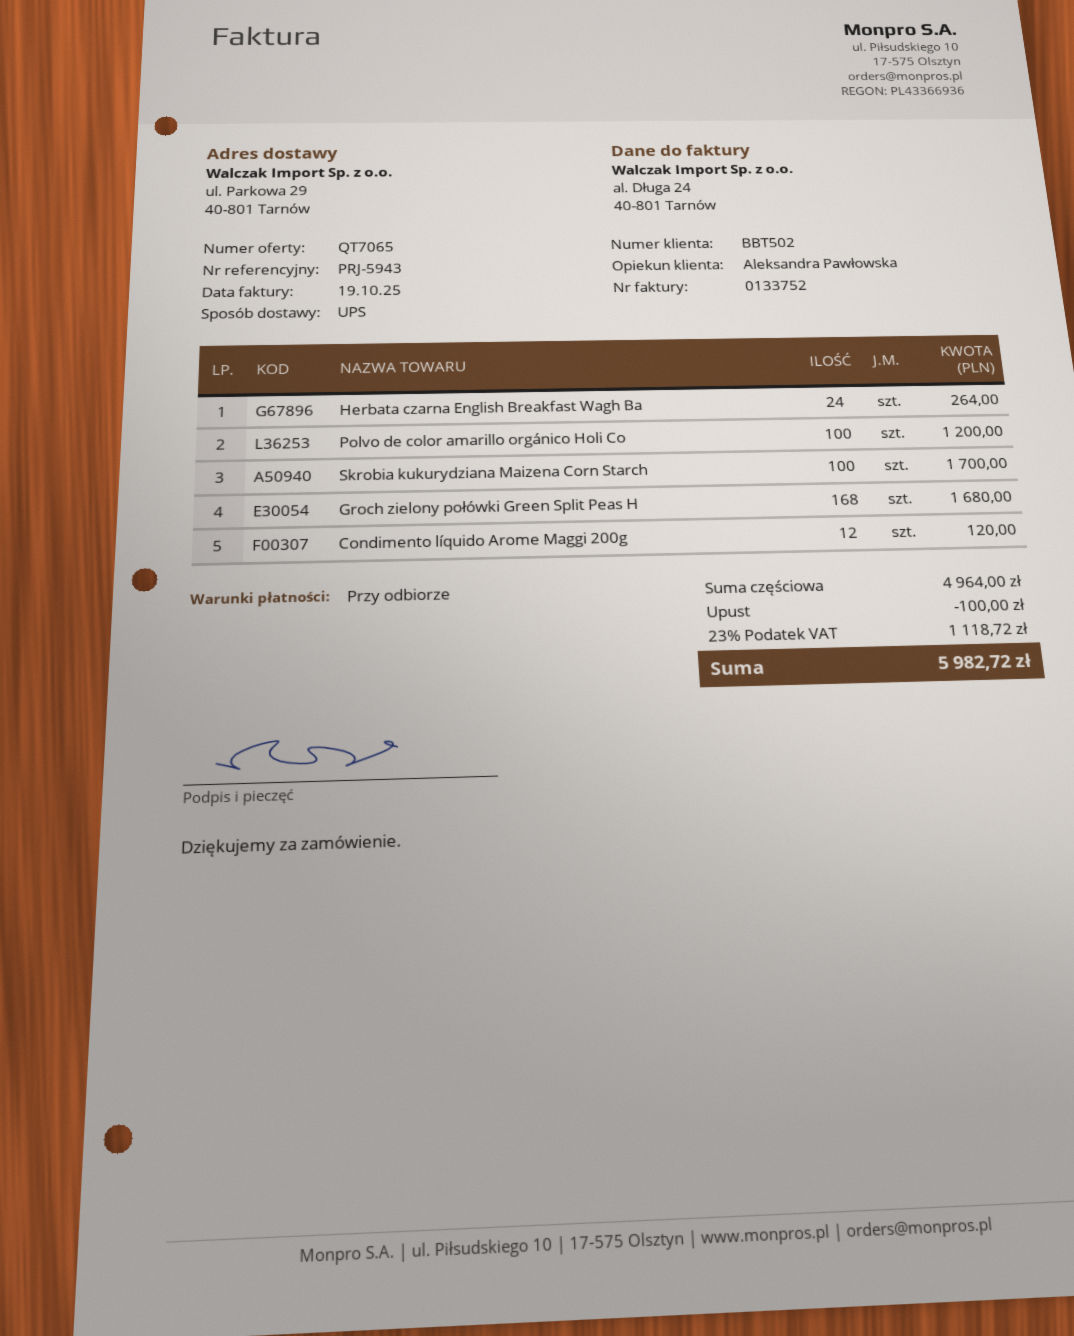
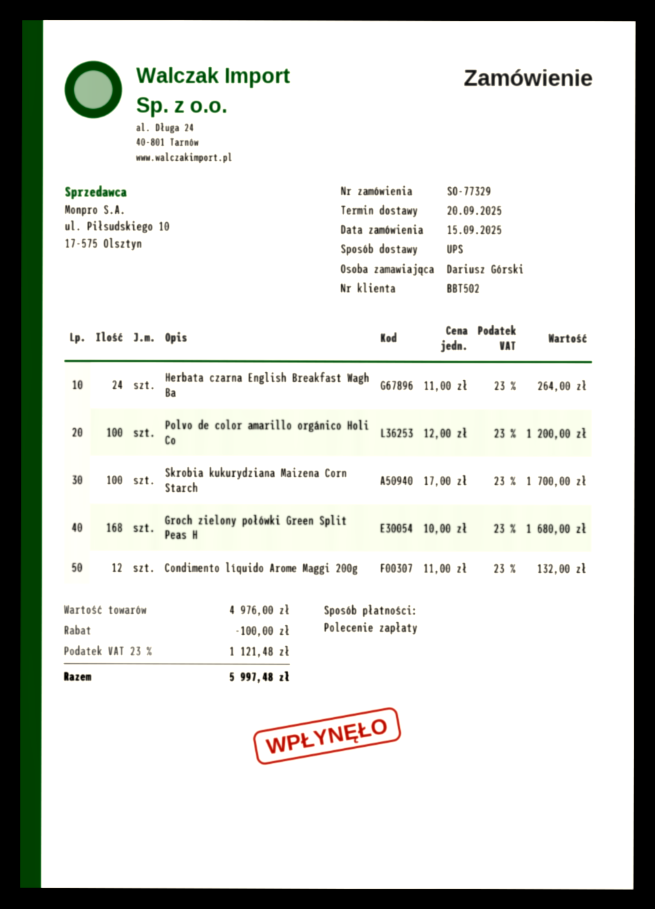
Condimento líquido Arome Maggi 200g: 12 for 120.00 -> 12 for 132.00
subtotal: 4964.00 -> 4976.00
tax: 23% = 1118.72 -> 23% = 1121.48
total: 5982.72 -> 5997.48

